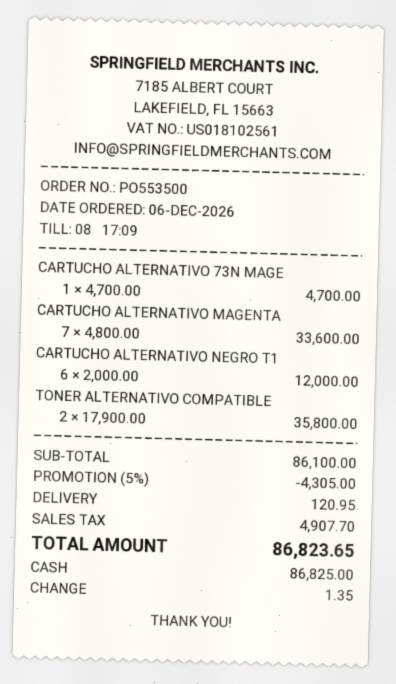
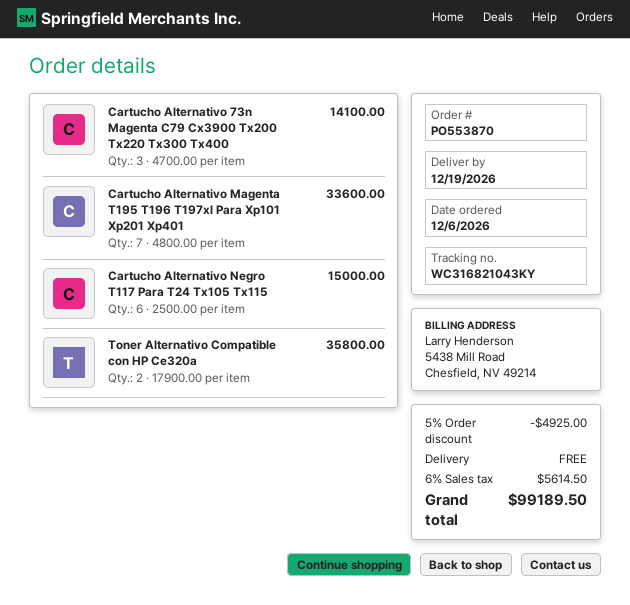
order number: PO553500 -> PO553870
CARTUCHO ALTERNATIVO 73N MAGE: 1 x 4700.00 = 4700.00 -> 3 x 4700.00 = 14100.00
CARTUCHO ALTERNATIVO NEGRO T1: 6 x 2000.00 = 12000.00 -> 6 x 2500.00 = 15000.00
discount: 5% = 4305.00 -> 5% = 4925.00
shipping: 120.95 -> 0.00
tax: 4907.70 -> 5614.50
total: 86823.65 -> 99189.50

